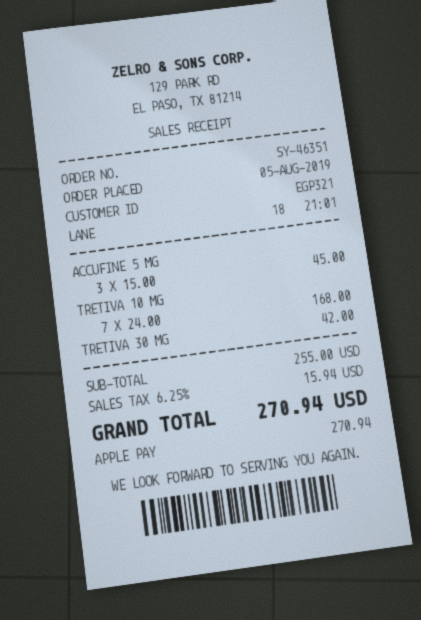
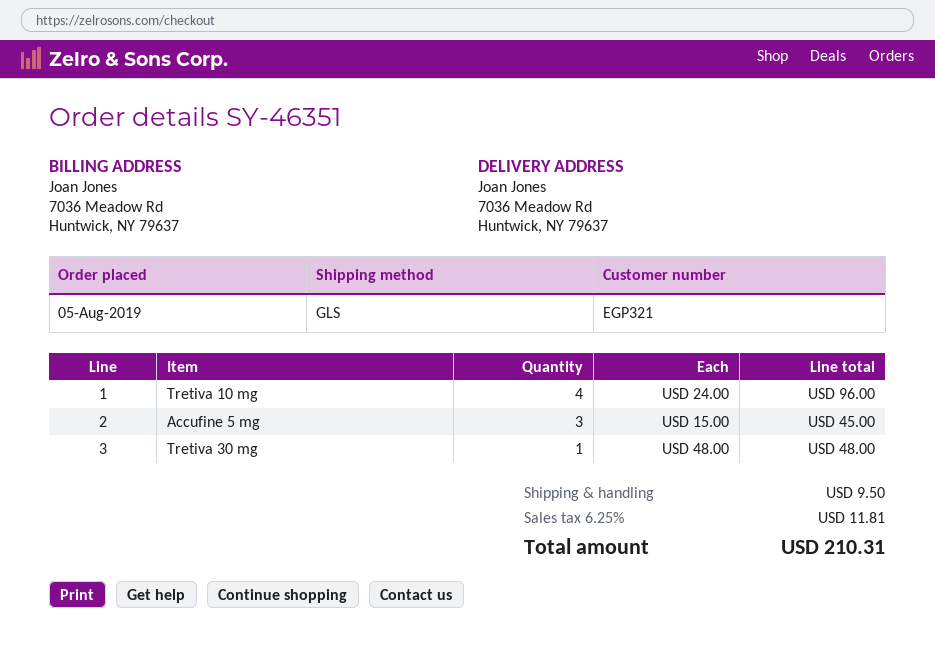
TRETIVA 10 MG: 7 x 24.00 = 168.00 -> 4 x 24.00 = 96.00
TRETIVA 30 MG: 1 x 42.00 = 42.00 -> 1 x 48.00 = 48.00
shipping: none -> 9.50
tax: 6.25% = 15.94 -> 6.25% = 11.81
total: 270.94 -> 210.31

